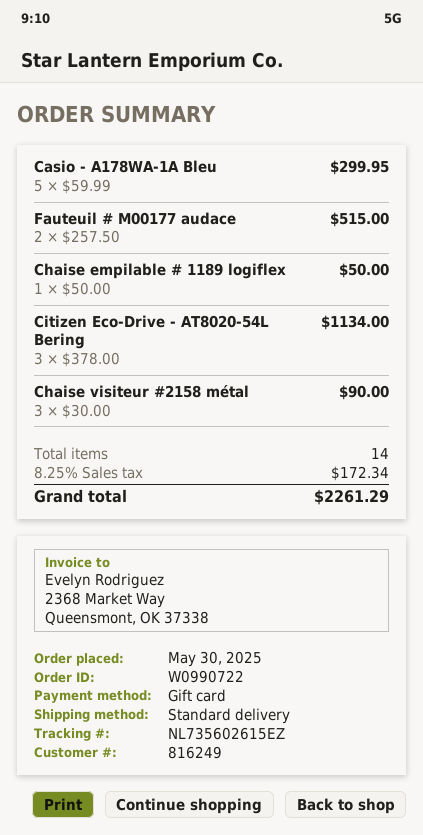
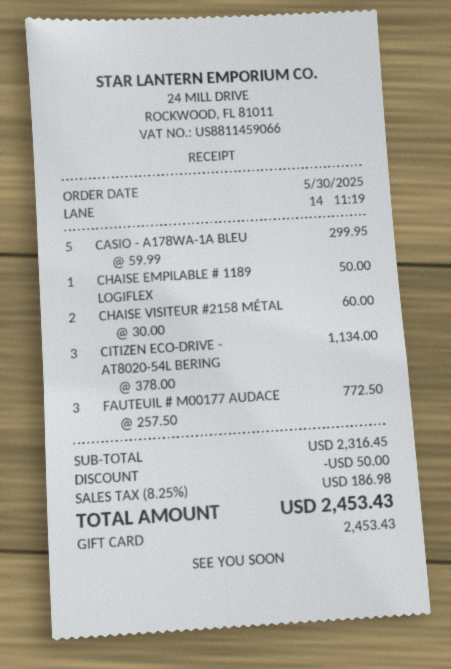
Fauteuil # M00177 audace: 2 x 257.50 = 515.00 -> 3 x 257.50 = 772.50
Chaise visiteur #2158 métal: 3 x 30.00 = 90.00 -> 2 x 30.00 = 60.00
discount: none -> 50.00
tax: 8.25% = 172.34 -> 8.25% = 186.98
total: 2261.29 -> 2453.43

